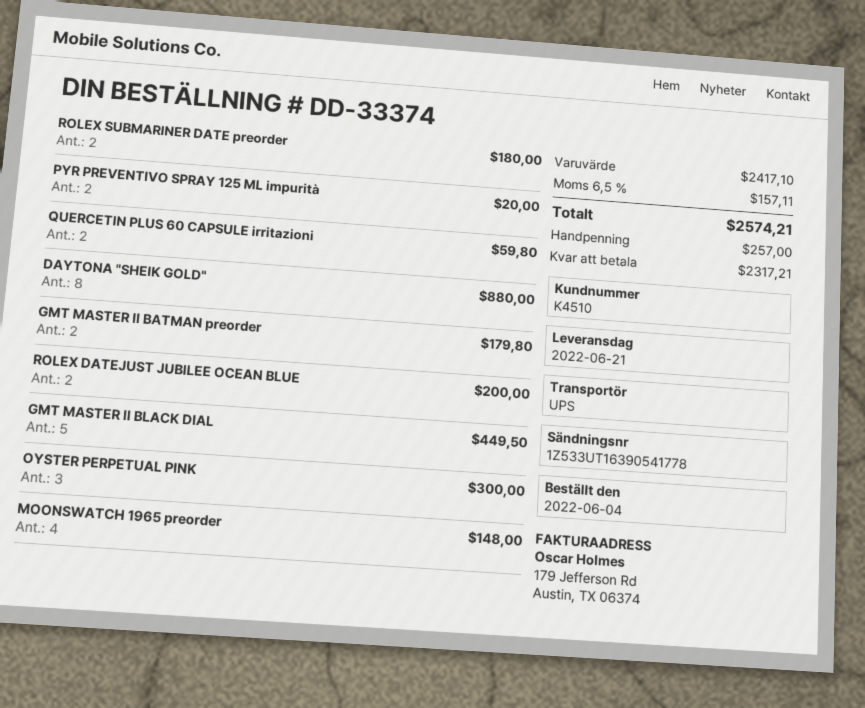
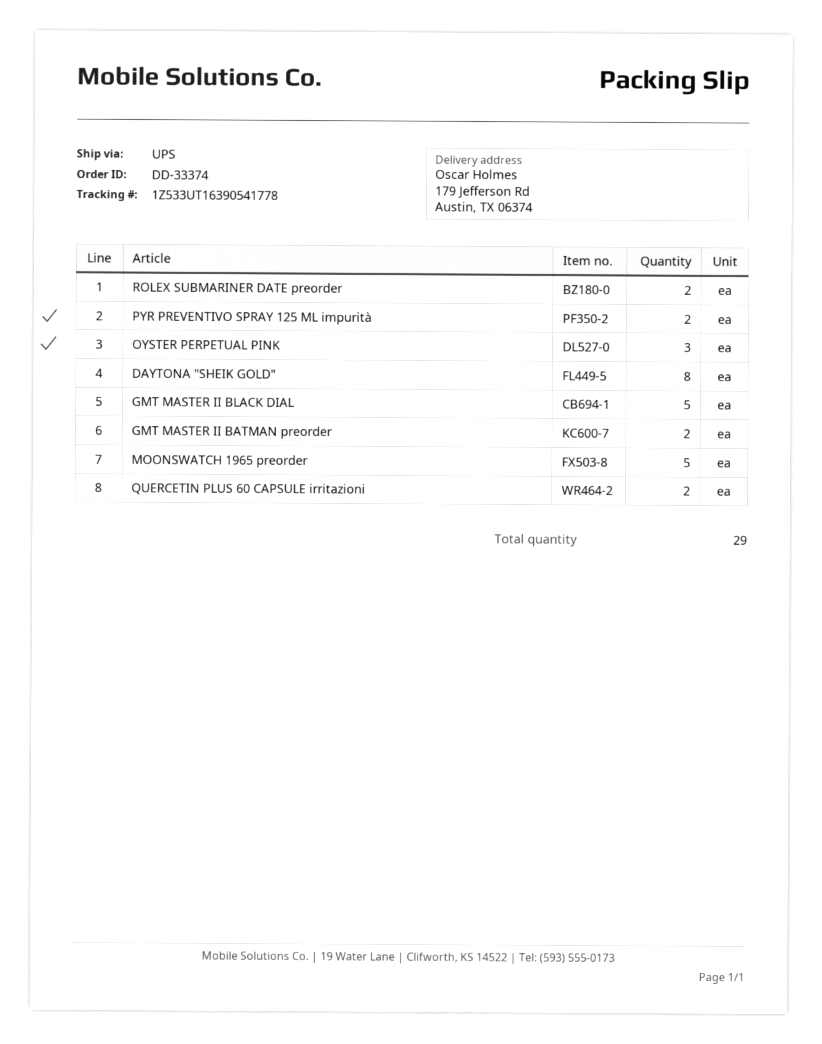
ROLEX DATEJUST JUBILEE OCEAN BLUE: 2 -> none
MOONSWATCH 1965 preorder: 4 -> 5

